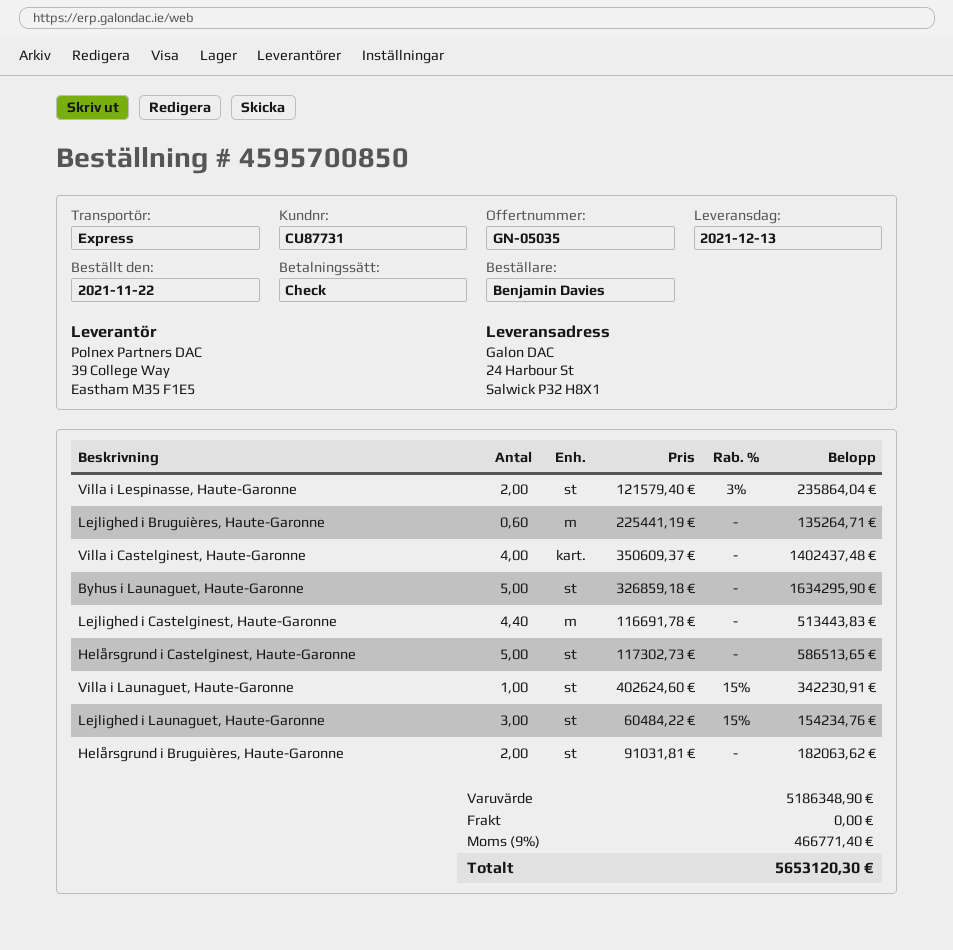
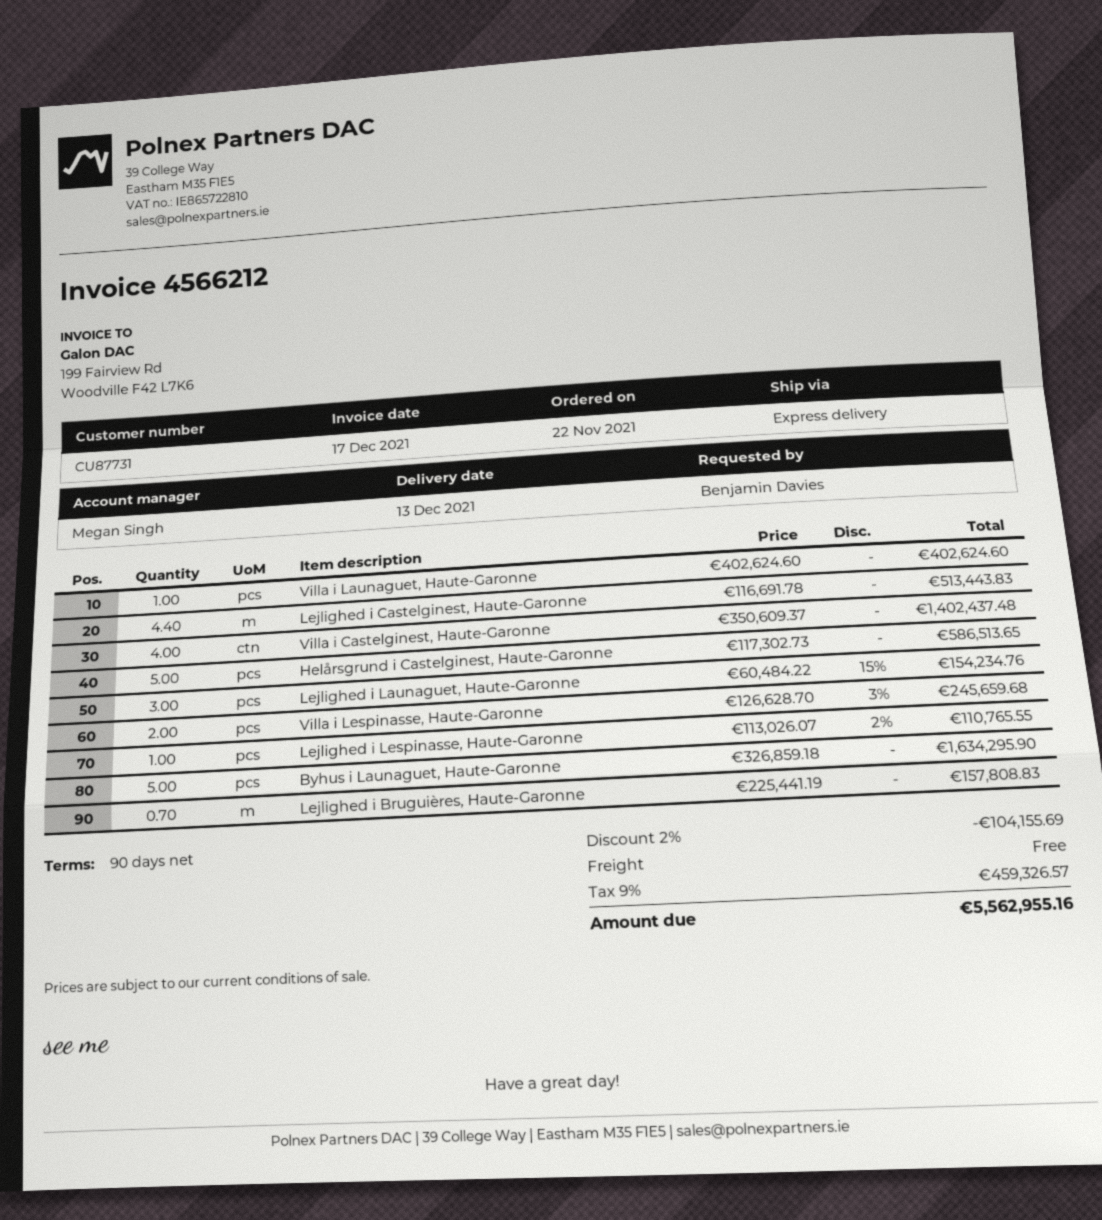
Villa i Lespinasse, Haute-Garonne: 2 x 121579.40 - 3% = 235864.04 -> 2 x 126628.70 - 3% = 245659.68
Lejlighed i Bruguières, Haute-Garonne: 0.6 x 225441.19 = 135264.71 -> 0.7 x 225441.19 = 157808.83
Villa i Launaguet, Haute-Garonne: 1 x 402624.60 - 15% = 342230.91 -> 1 x 402624.60 = 402624.60
Helårsgrund i Bruguières, Haute-Garonne: 2 x 91031.81 = 182063.62 -> none
Lejlighed i Lespinasse, Haute-Garonne: none -> 1 x 113026.07 - 2% = 110765.55
discount: none -> 2% = 104155.69
tax: 9% = 466771.40 -> 9% = 459326.57
total: 5653120.30 -> 5562955.16

